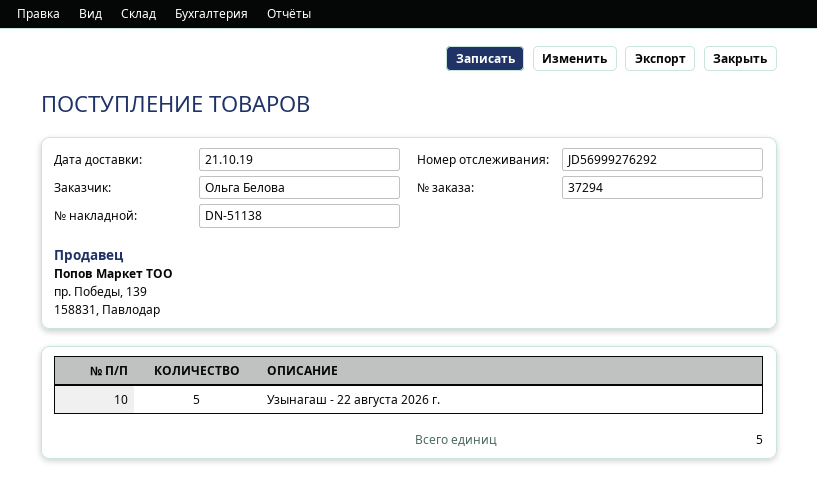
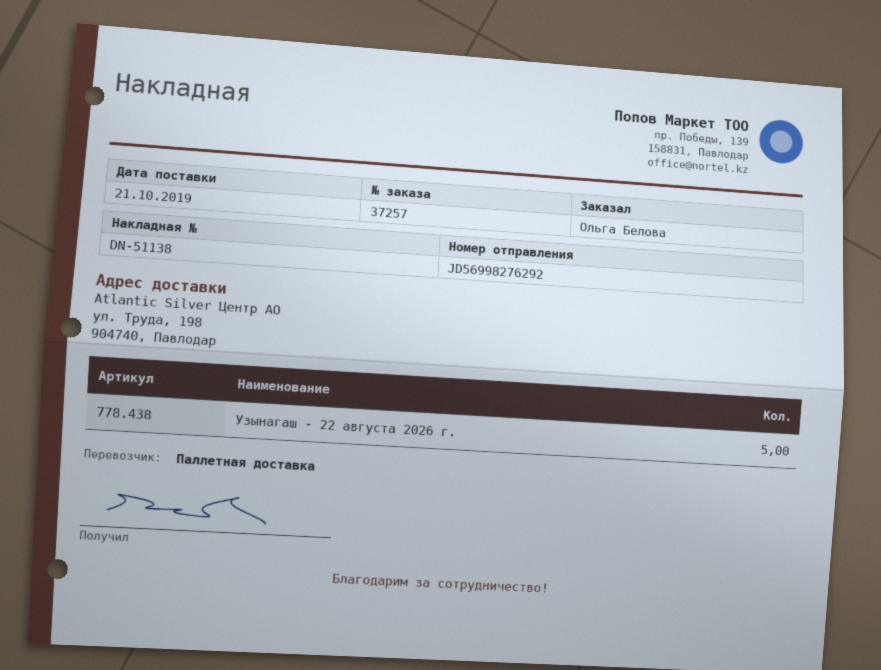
order number: 37294 -> 37257
tracking number: JD56999276292 -> JD56998276292

